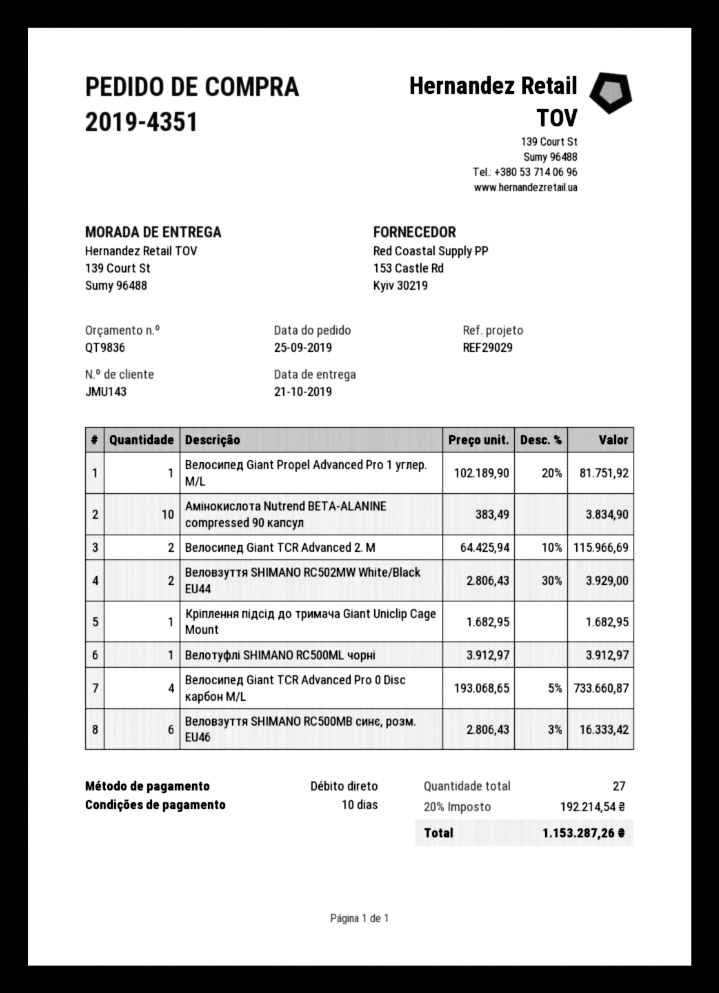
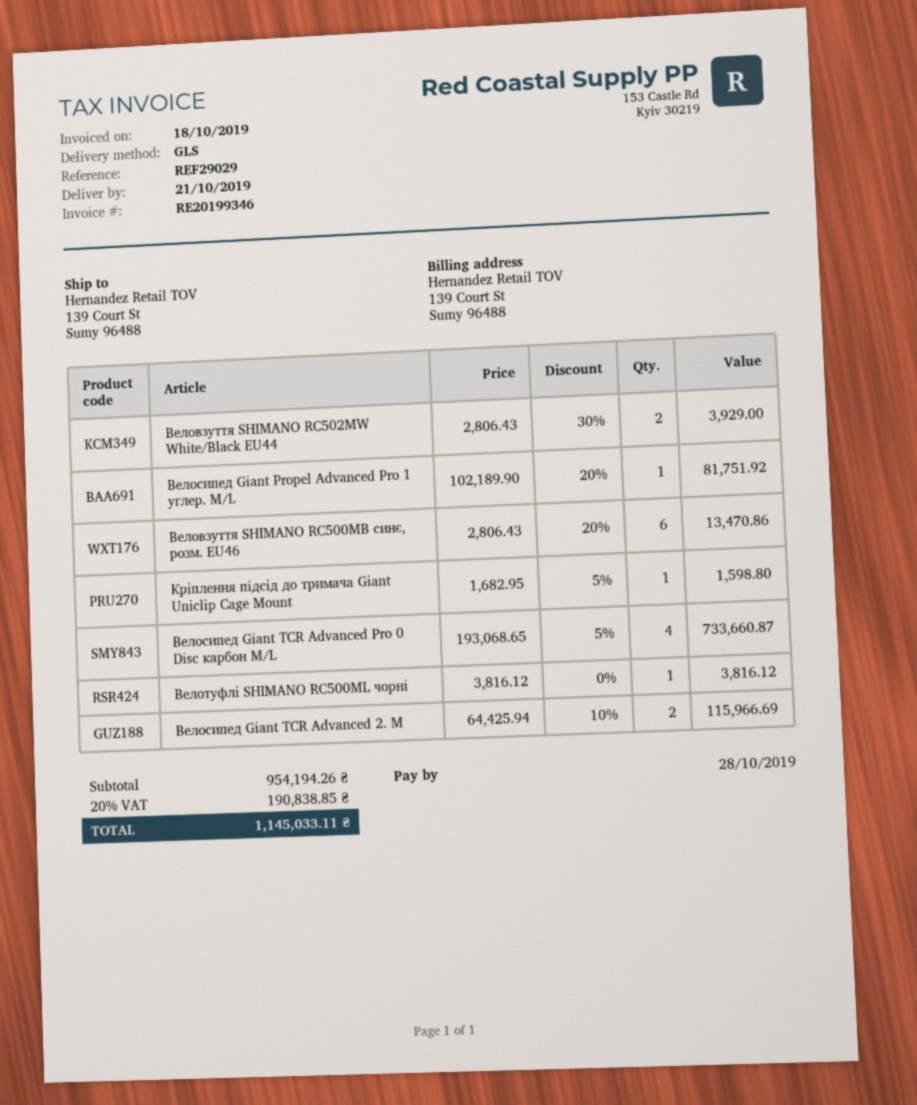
Амінокислота Nutrend BETA-ALANINE compressеd 90 капсул: 10 x 383.49 = 3834.90 -> none
Кріплення підсід до тримача Giant Uniclip Cage Mount: 1 x 1682.95 = 1682.95 -> 1 x 1682.95 - 5% = 1598.80
Велотуфлі SHIMANO RC500ML чорні: 1 x 3912.97 = 3912.97 -> 1 x 3816.12 = 3816.12
Веловзуття SHIMANO RC500MB синє, розм. EU46: 6 x 2806.43 - 3% = 16333.42 -> 6 x 2806.43 - 20% = 13470.86
tax: 20% = 192214.54 -> 20% = 190838.85
total: 1153287.26 -> 1145033.11

